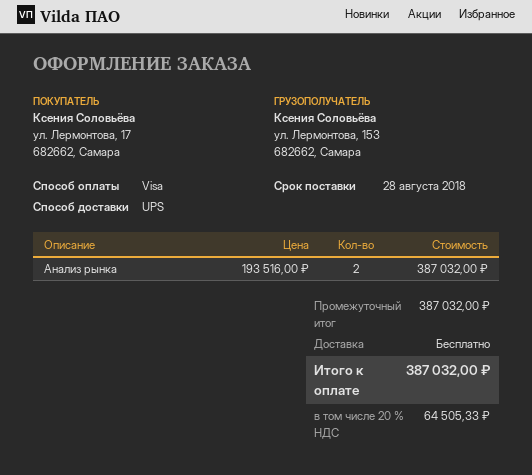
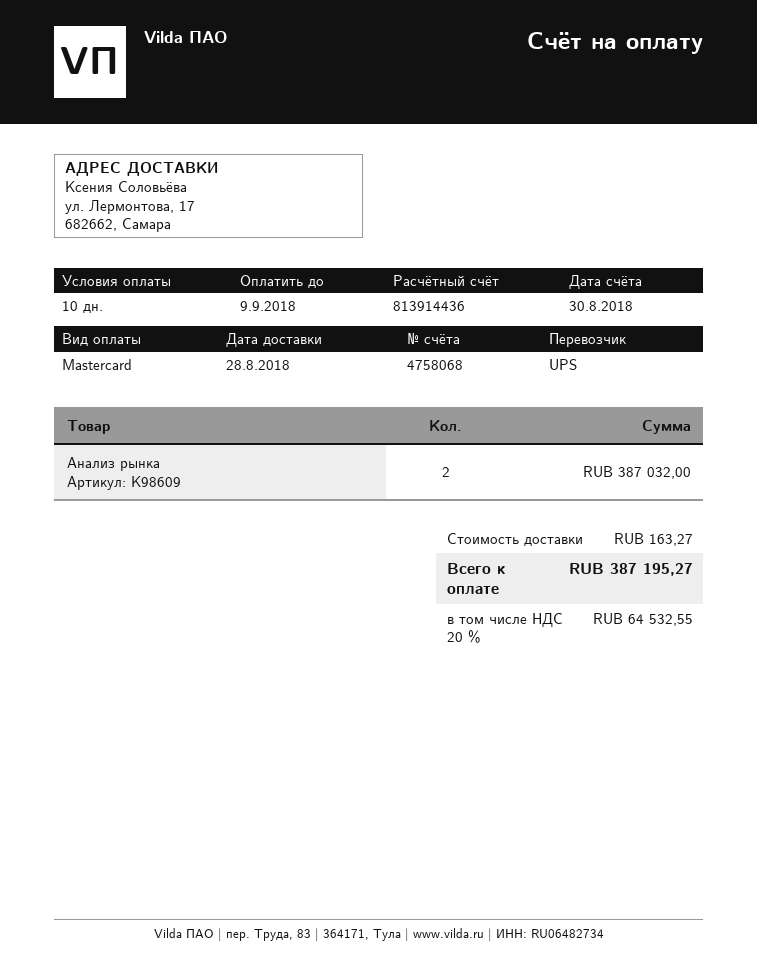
payment method: Visa -> Mastercard
ship to: ул. Лермонтова, 153, 682662, Самара -> ул. Лермонтова, 17, 682662, Самара
shipping: 0.00 -> 163.27
tax: 20% = 64505.33 -> 20% = 64532.55
total: 387032.00 -> 387195.27

